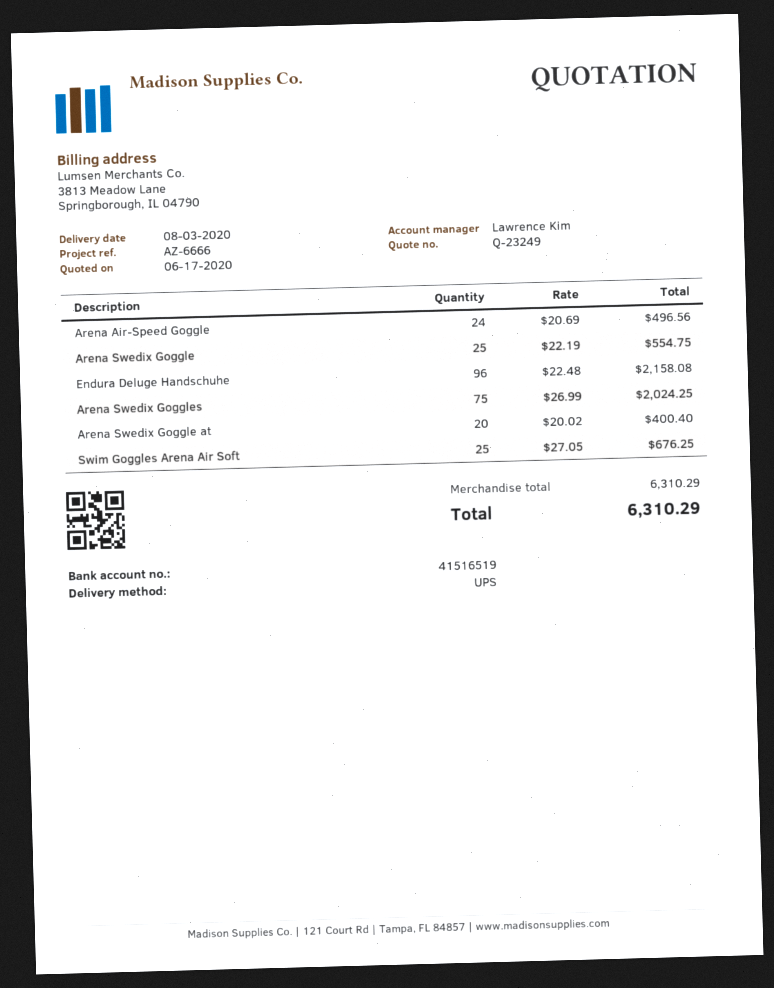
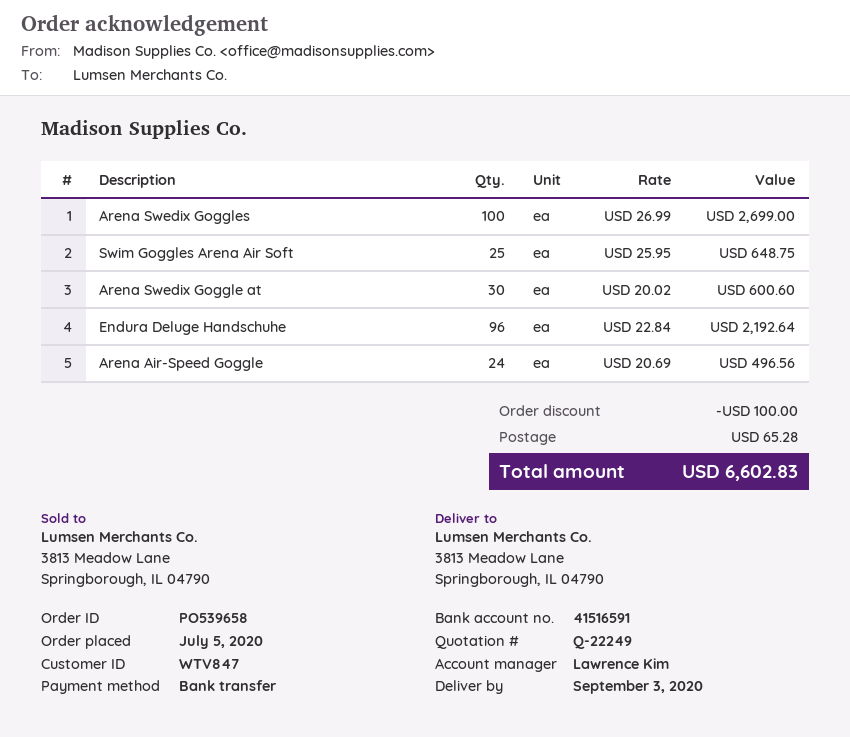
quote number: Q-23249 -> Q-22249
delivery date: 2020-08-03 -> 2020-09-03
bank account: 41516519 -> 41516591
Arena Swedix Goggle: 25 x 22.19 = 554.75 -> none
Endura Deluge Handschuhe: 96 x 22.48 = 2158.08 -> 96 x 22.84 = 2192.64
Arena Swedix Goggles: 75 x 26.99 = 2024.25 -> 100 x 26.99 = 2699.00
Arena Swedix Goggle at: 20 x 20.02 = 400.40 -> 30 x 20.02 = 600.60
Swim Goggles Arena Air Soft: 25 x 27.05 = 676.25 -> 25 x 25.95 = 648.75
discount: none -> 100.00
shipping: none -> 65.28
total: 6310.29 -> 6602.83

